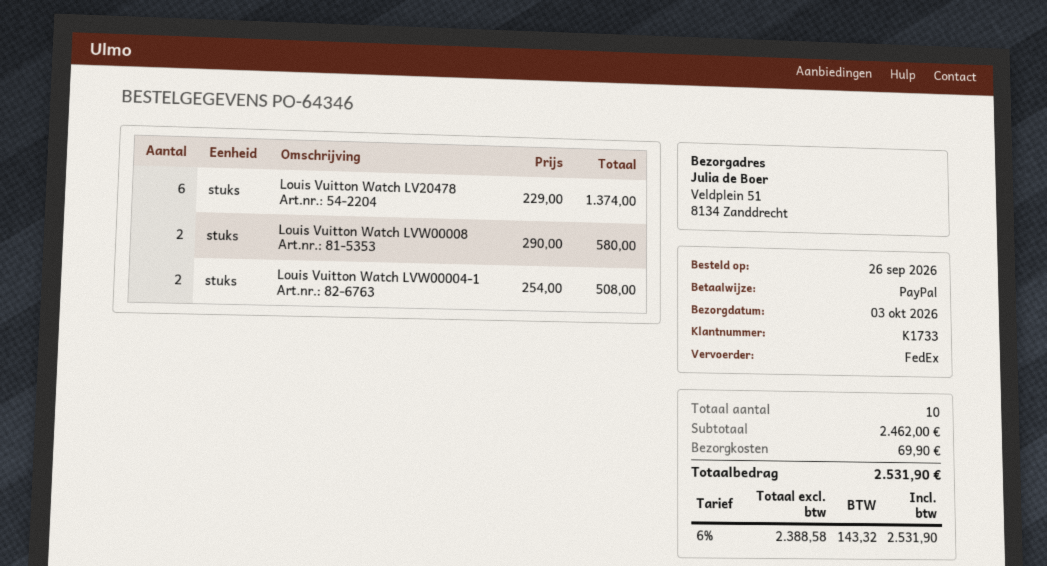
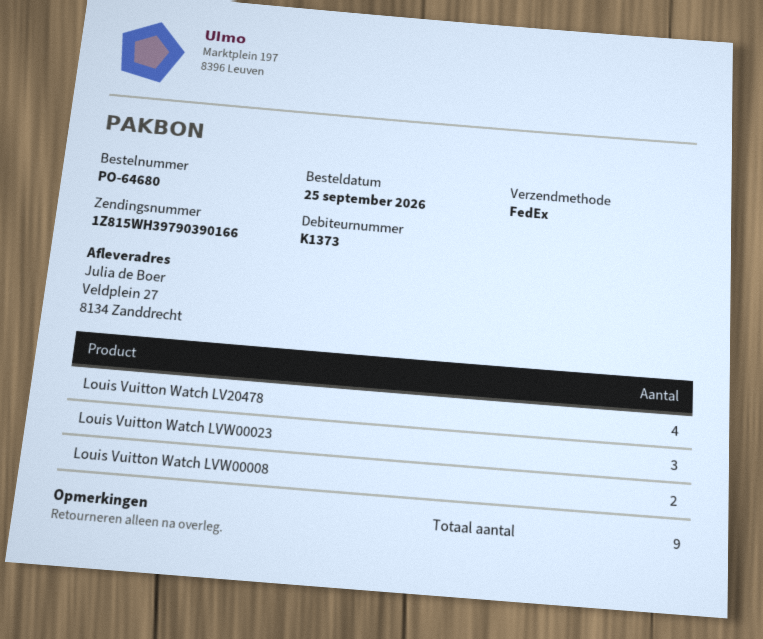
order number: PO-64346 -> PO-64680
order date: 2026-09-26 -> 2026-09-25
customer number: K1733 -> K1373
ship to: Veldplein 51, 8134 Zanddrecht -> Veldplein 27, 8134 Zanddrecht
Louis Vuitton Watch LV20478: 6 -> 4
Louis Vuitton Watch LVW00004-1: 2 -> none
Louis Vuitton Watch LVW00023: none -> 3
total quantity: 10 -> 9

